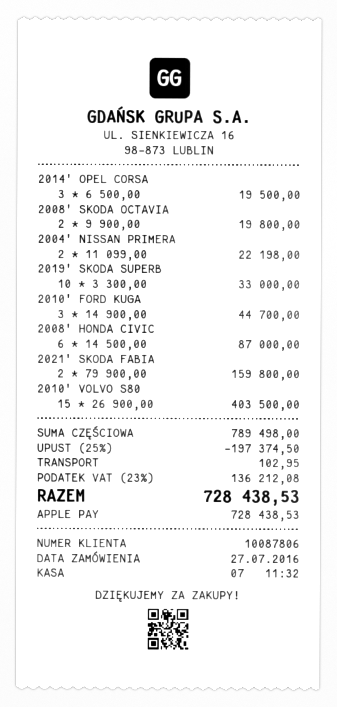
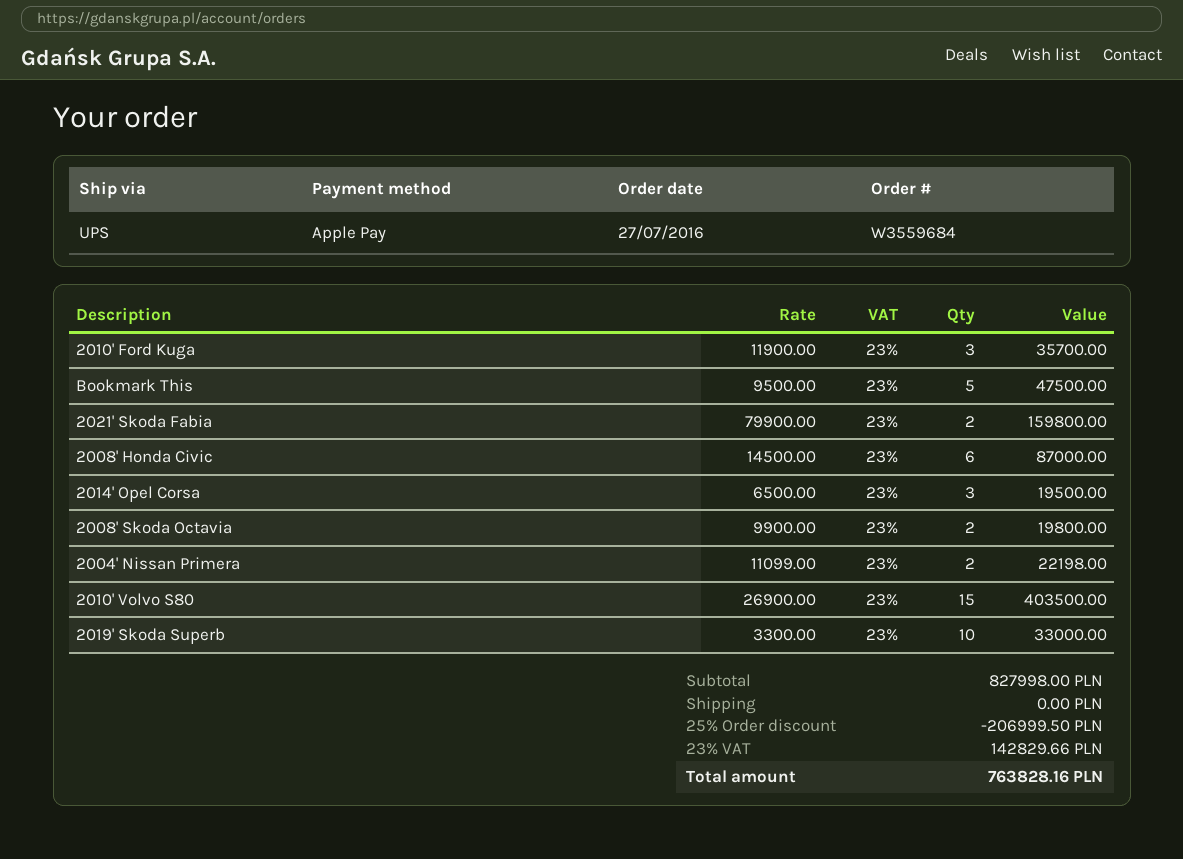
2010' FORD KUGA: 3 x 14900.00 = 44700.00 -> 3 x 11900.00 = 35700.00
Bookmark This: none -> 5 x 9500.00 = 47500.00
subtotal: 789498.00 -> 827998.00
discount: 25% = 197374.50 -> 25% = 206999.50
shipping: 102.95 -> 0.00
tax: 23% = 136212.08 -> 23% = 142829.66
total: 728438.53 -> 763828.16

